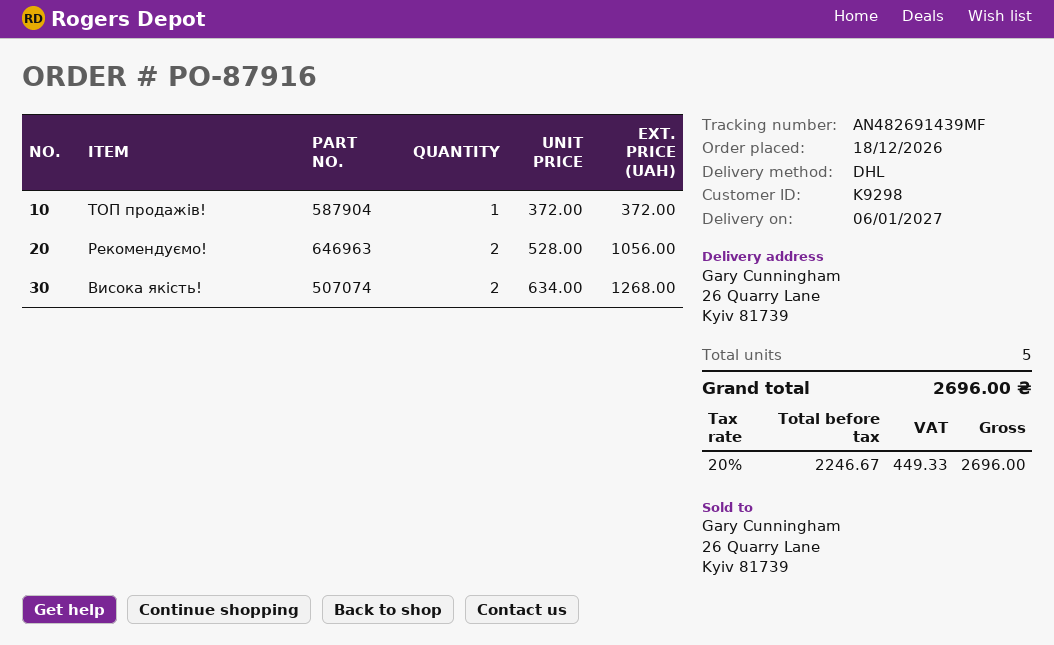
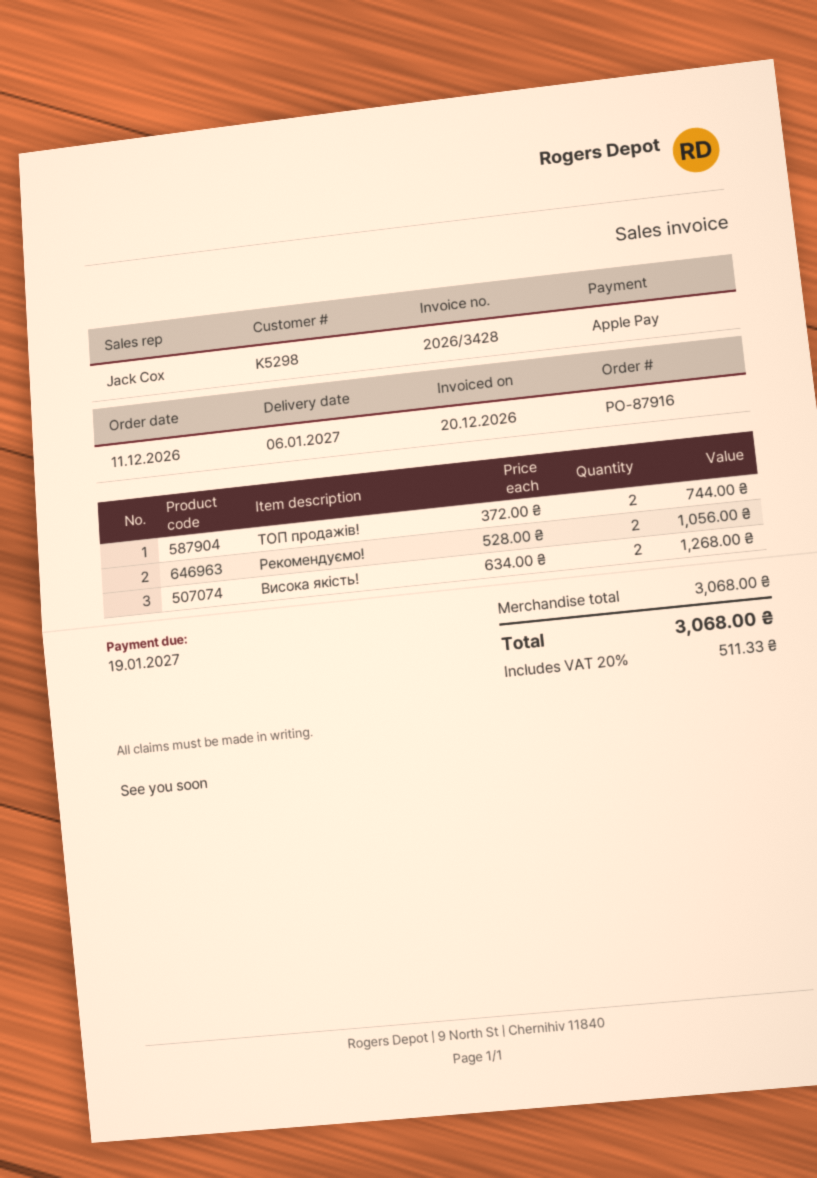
order date: 2026-12-18 -> 2026-12-11
customer number: K9298 -> K5298
ТОП продажів!: 1 x 372.00 = 372.00 -> 2 x 372.00 = 744.00
tax: 20% = 449.33 -> 20% = 511.33
total: 2696.00 -> 3068.00

